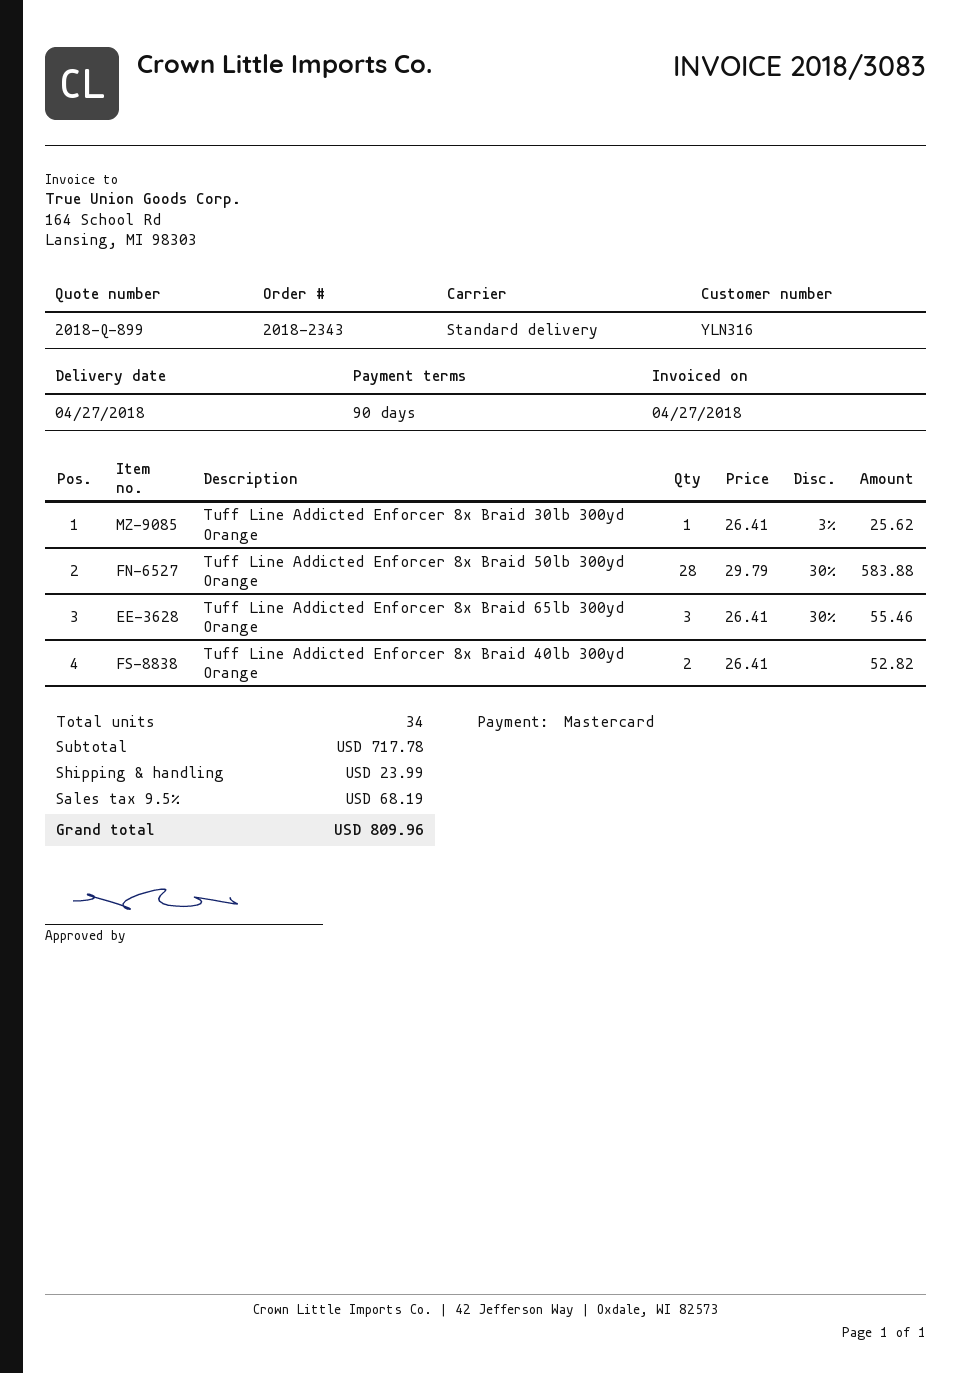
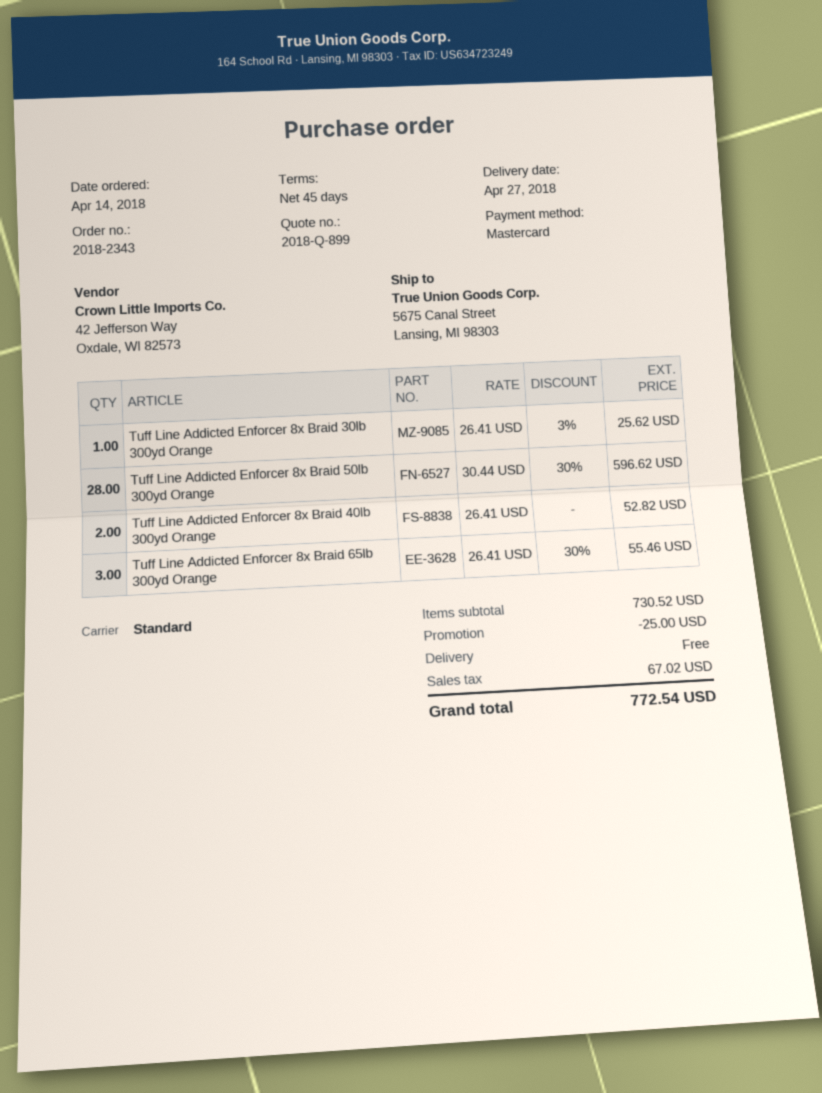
payment terms: 90 days -> 45 days
Tuff Line Addicted Enforcer 8x Braid 50lb 300yd Orange: 28 x 29.79 - 30% = 583.88 -> 28 x 30.44 - 30% = 596.62
subtotal: 717.78 -> 730.52
discount: none -> 25.00
shipping: 23.99 -> 0.00
tax: 68.19 -> 67.02
total: 809.96 -> 772.54

